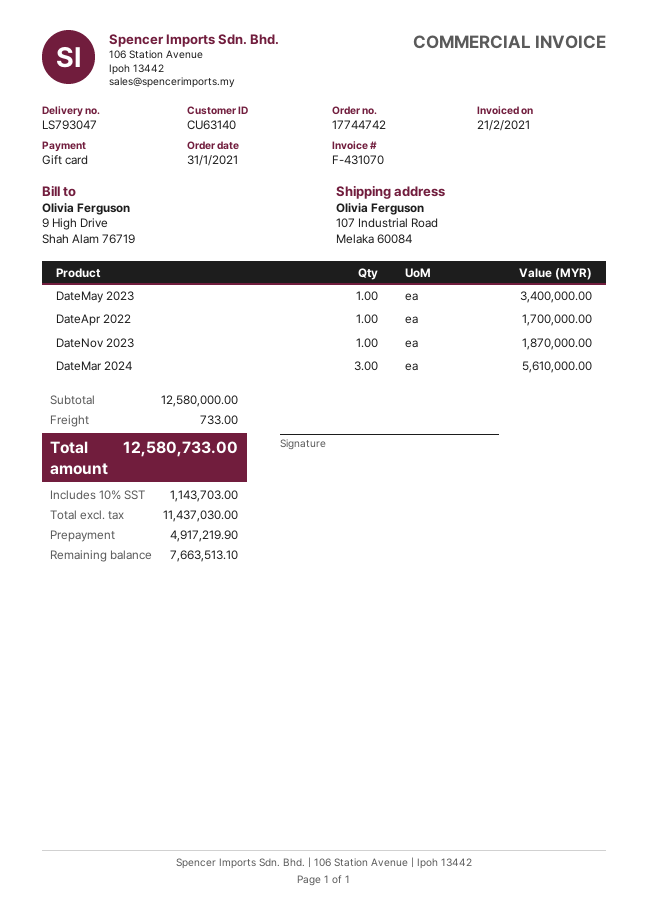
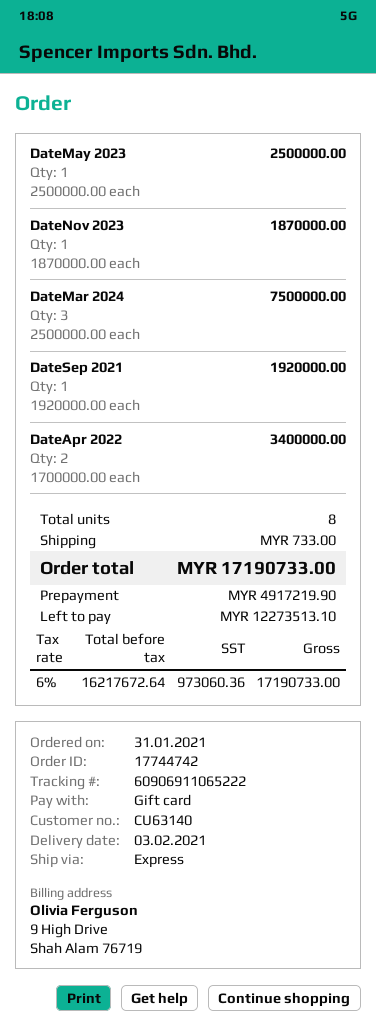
DateMay 2023: 1 for 3400000.00 -> 1 for 2500000.00
DateApr 2022: 1 for 1700000.00 -> 2 for 3400000.00
DateMar 2024: 3 for 5610000.00 -> 3 for 7500000.00
DateSep 2021: none -> 1 for 1920000.00
net: 11437030.00 -> 16217672.64
tax: 10% = 1143703.00 -> 6% = 973060.36
total: 12580733.00 -> 17190733.00
balance: 7663513.10 -> 12273513.10

